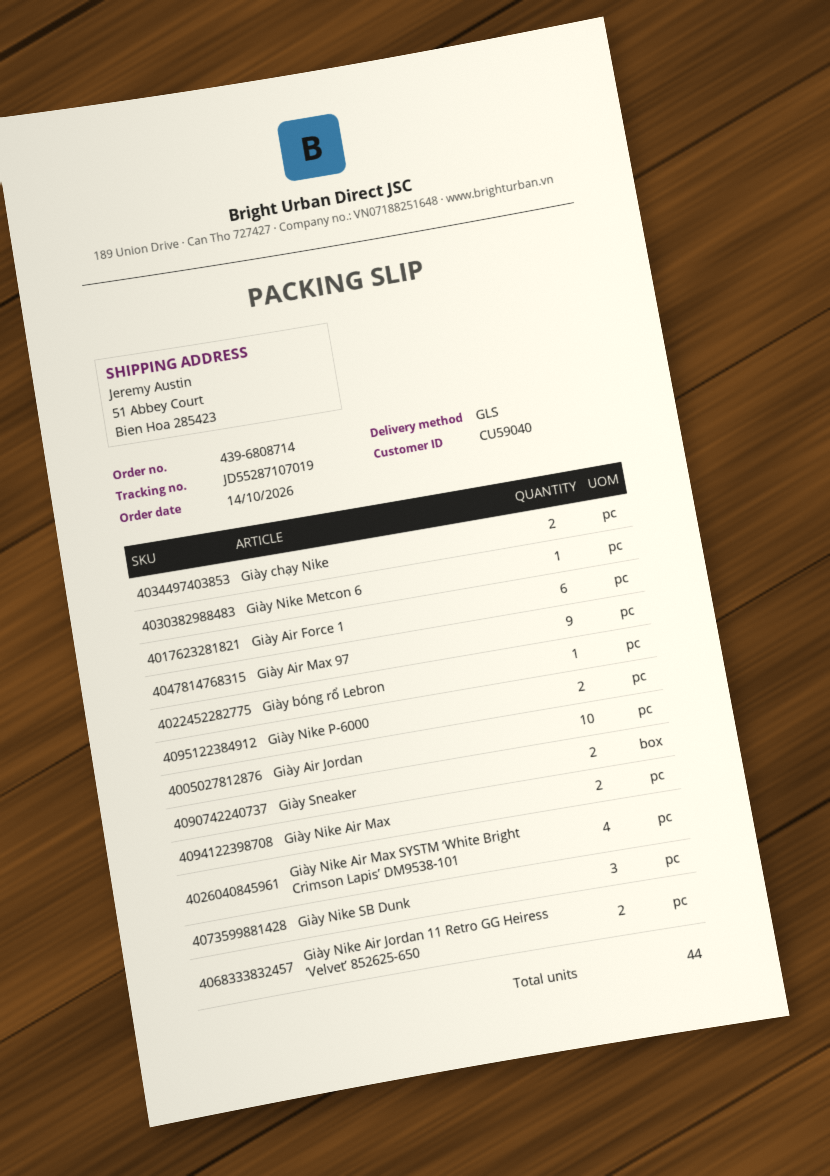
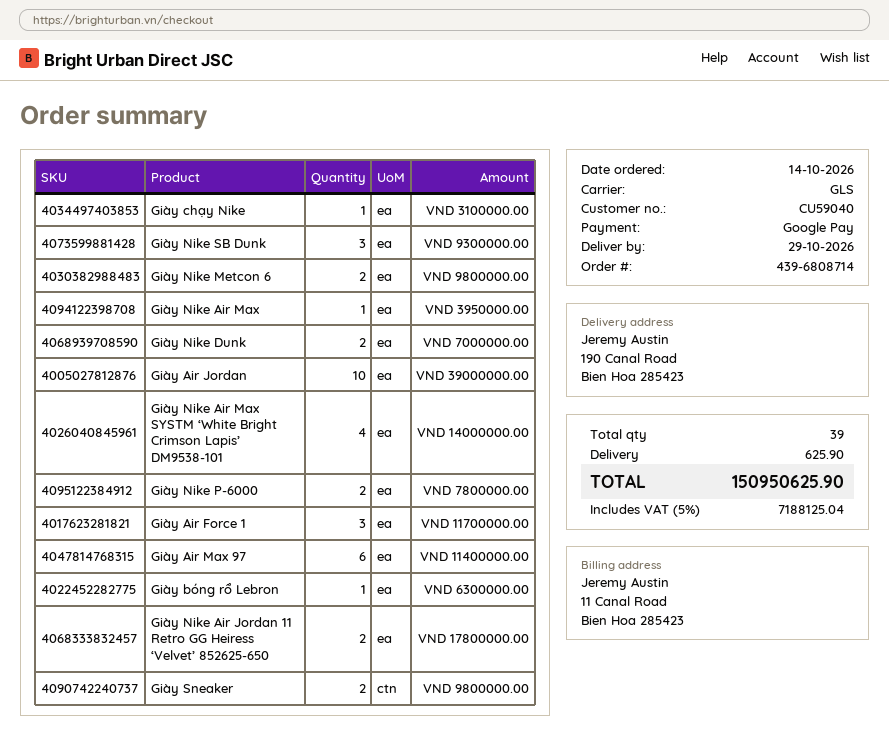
ship to: 51 Abbey Court, Bien Hoa 285423 -> 190 Canal Road, Bien Hoa 285423
Giày chạy Nike: 2 -> 1
Giày Nike Metcon 6: 1 -> 2
Giày Air Force 1: 6 -> 3
Giày Air Max 97: 9 -> 6
Giày Nike Air Max: 2 -> 1
Giày Nike Dunk: none -> 2
total quantity: 44 -> 39

